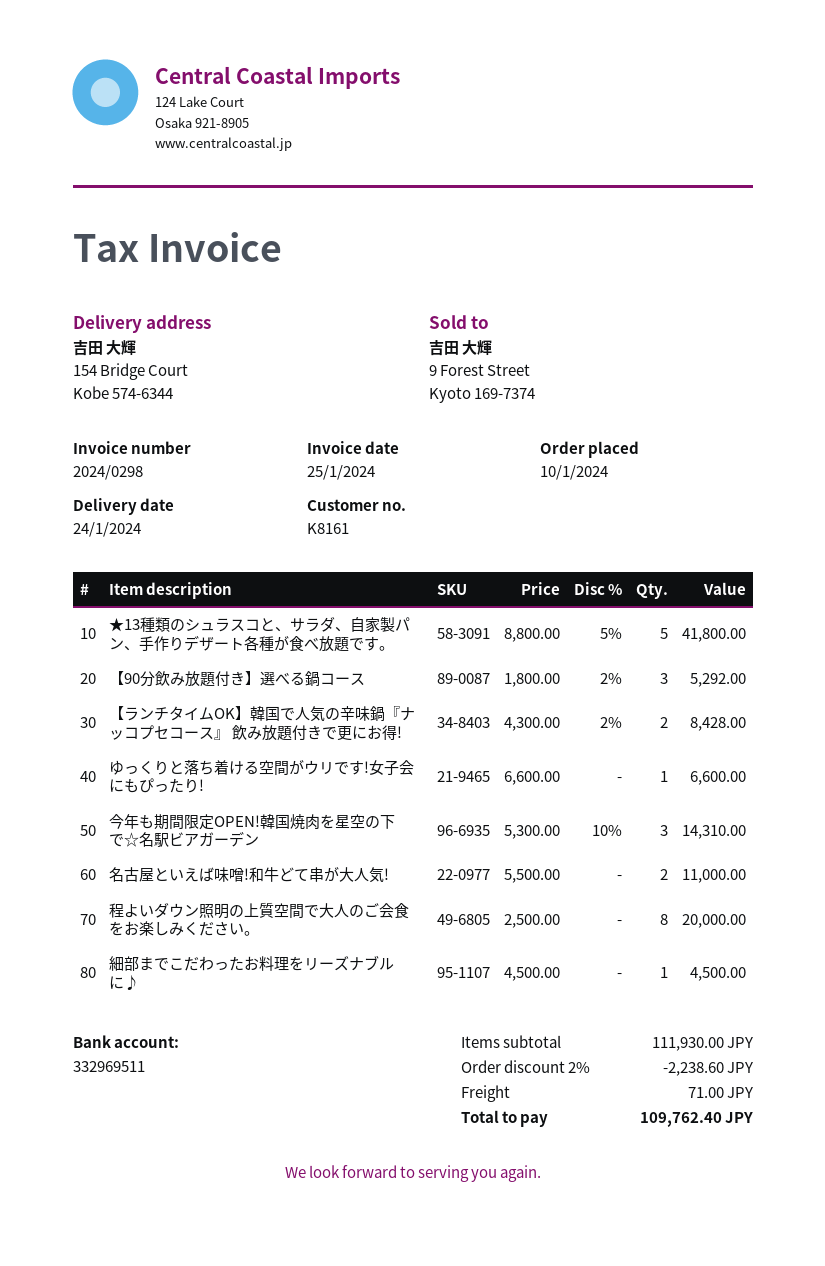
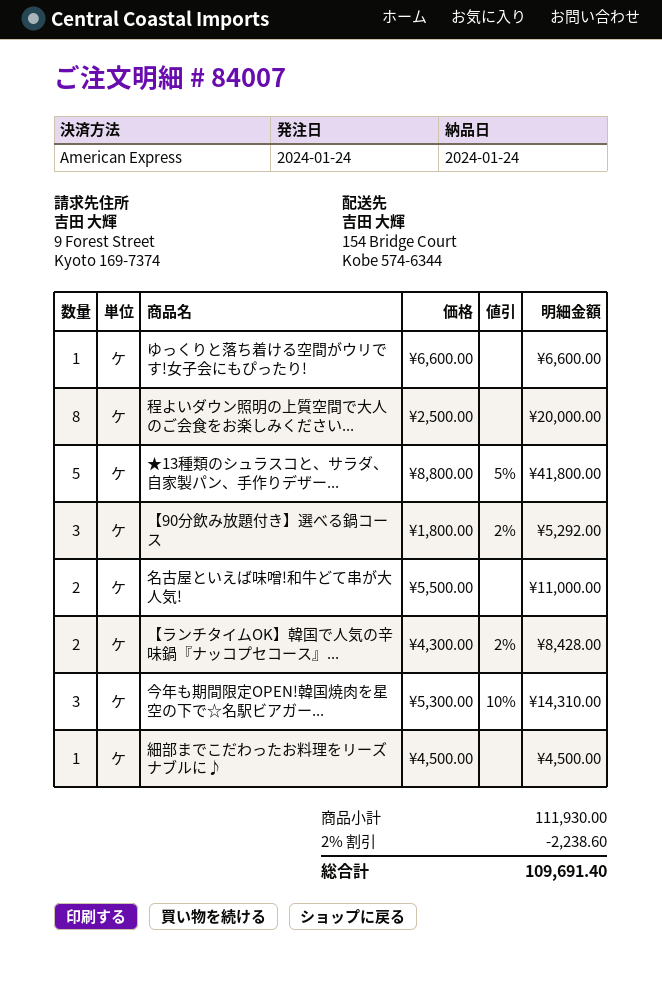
order date: 2024-01-10 -> 2024-01-24
shipping: 71.00 -> none
total: 109762.40 -> 109691.40

